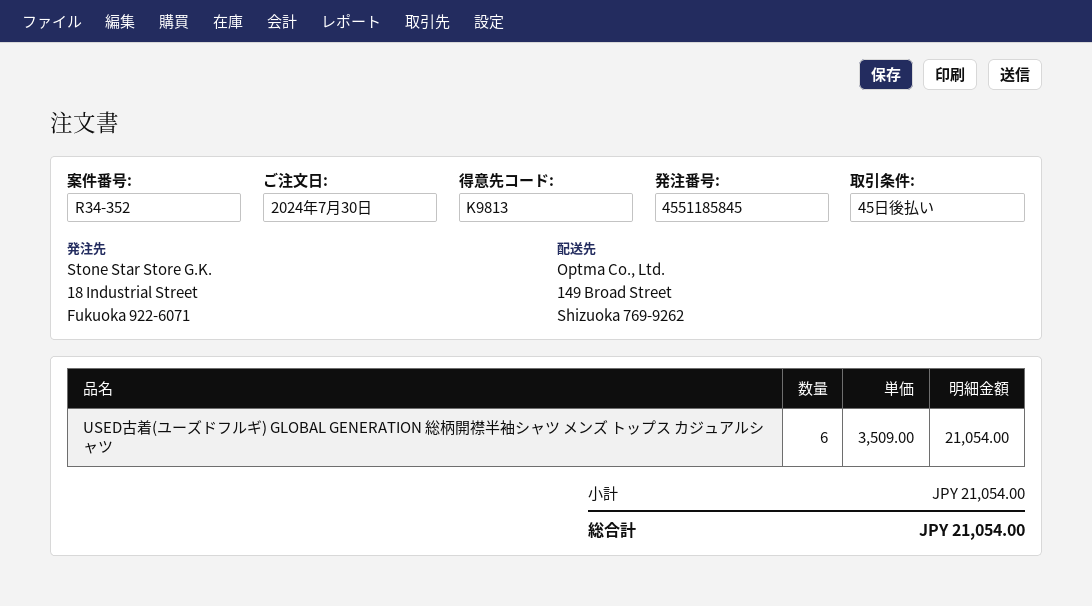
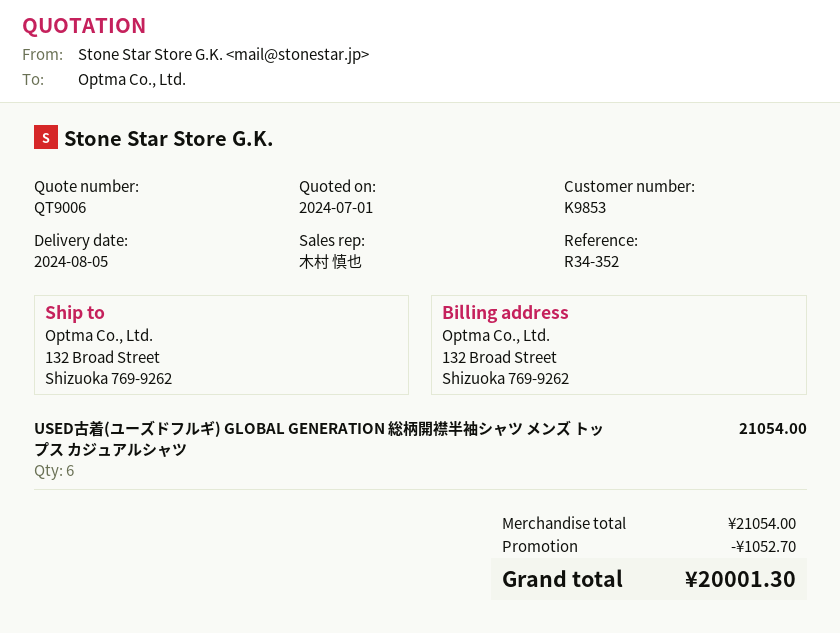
customer number: K9813 -> K9853
ship to: 149 Broad Street, Shizuoka 769-9262 -> 132 Broad Street, Shizuoka 769-9262
discount: none -> 1052.70
total: 21054.00 -> 20001.30

